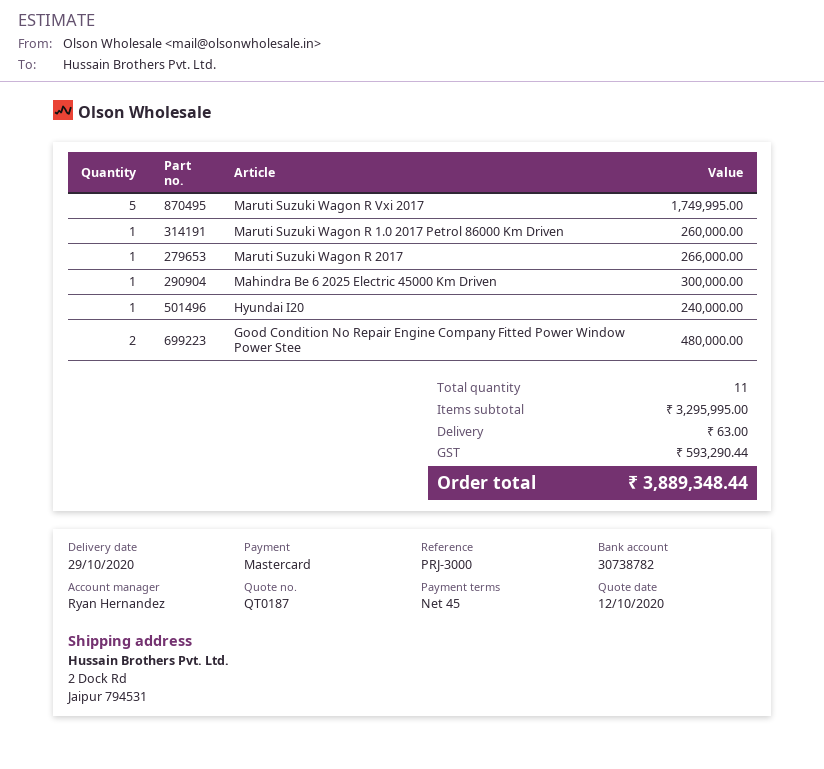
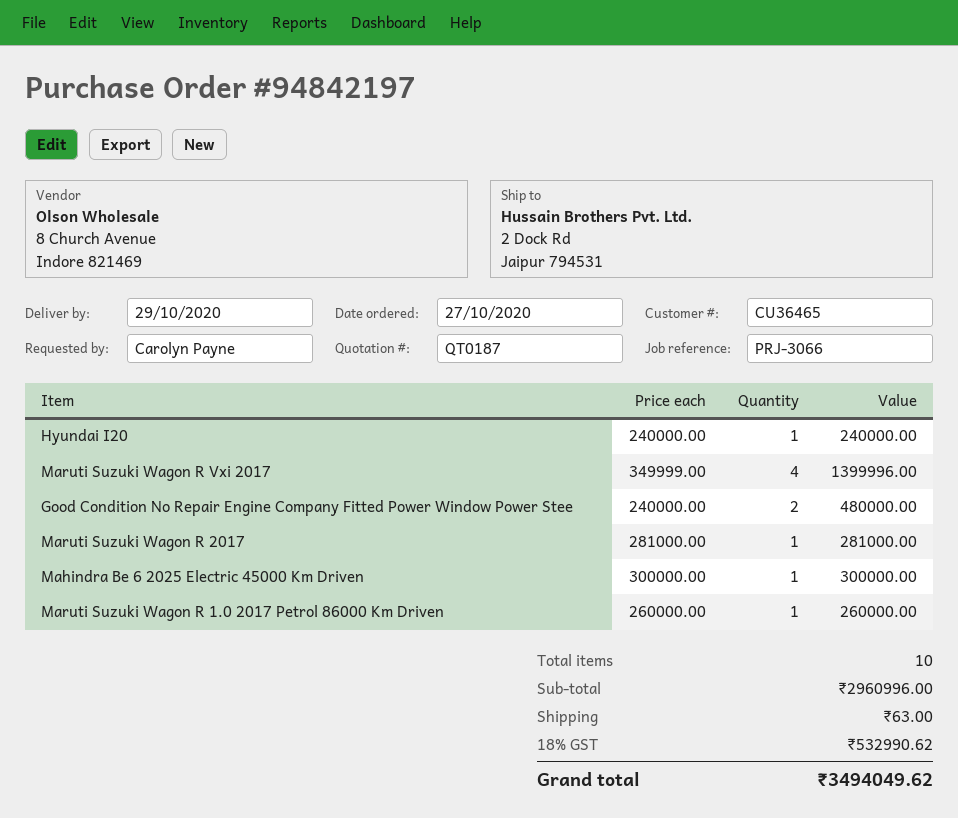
reference: PRJ-3000 -> PRJ-3066
Maruti Suzuki Wagon R Vxi 2017: 5 for 1749995.00 -> 4 for 1399996.00
Maruti Suzuki Wagon R 2017: 1 for 266000.00 -> 1 for 281000.00
total quantity: 11 -> 10
subtotal: 3295995.00 -> 2960996.00
tax: 593290.44 -> 532990.62
total: 3889348.44 -> 3494049.62

